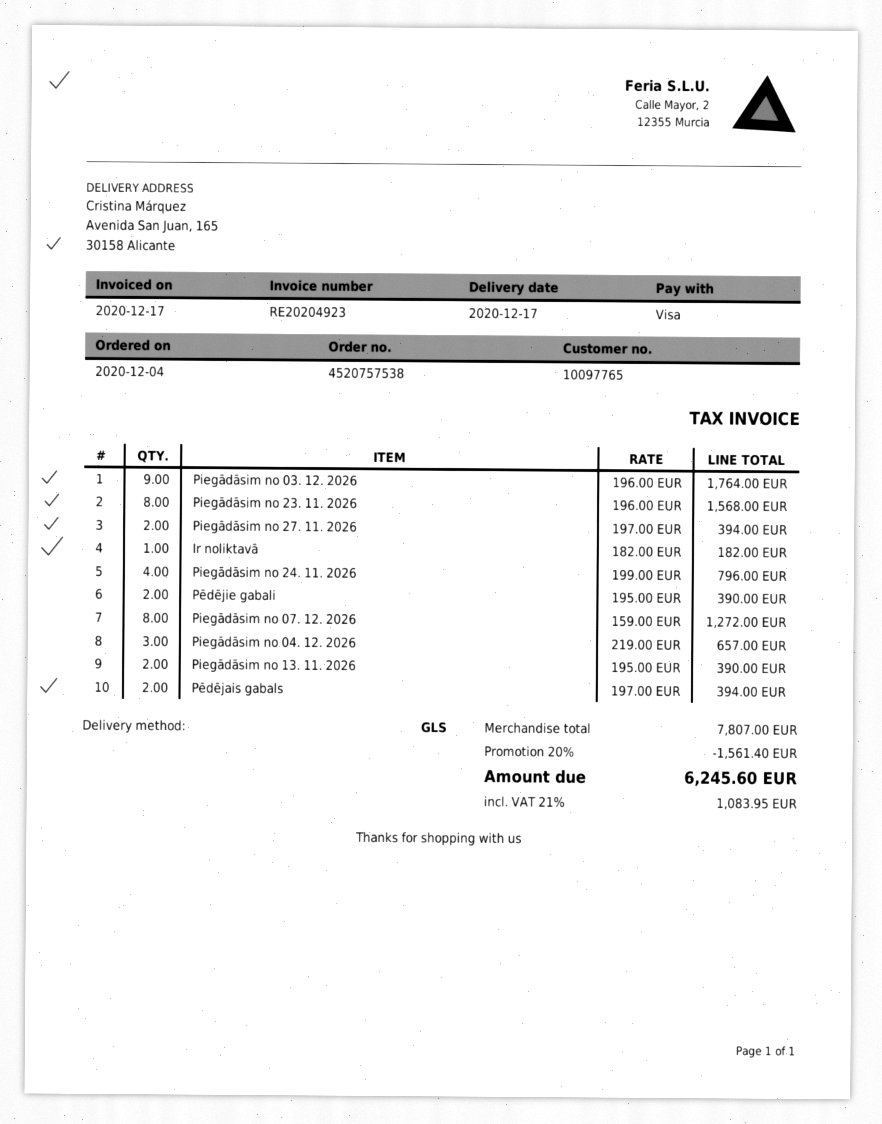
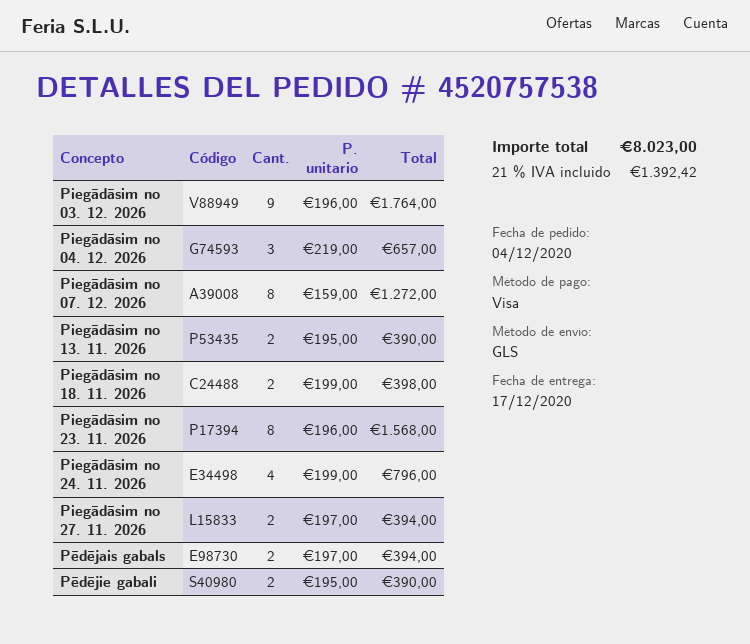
Ir noliktavā: 1 x 182.00 = 182.00 -> none
Piegādāsim no 18. 11. 2026: none -> 2 x 199.00 = 398.00
discount: 20% = 1561.40 -> none
tax: 21% = 1083.95 -> 21% = 1392.42
total: 6245.60 -> 8023.00

